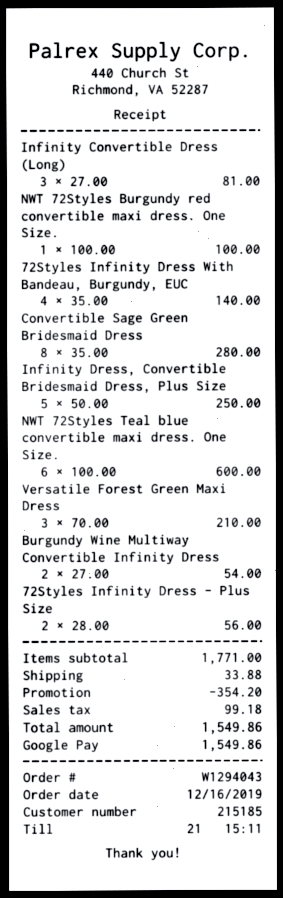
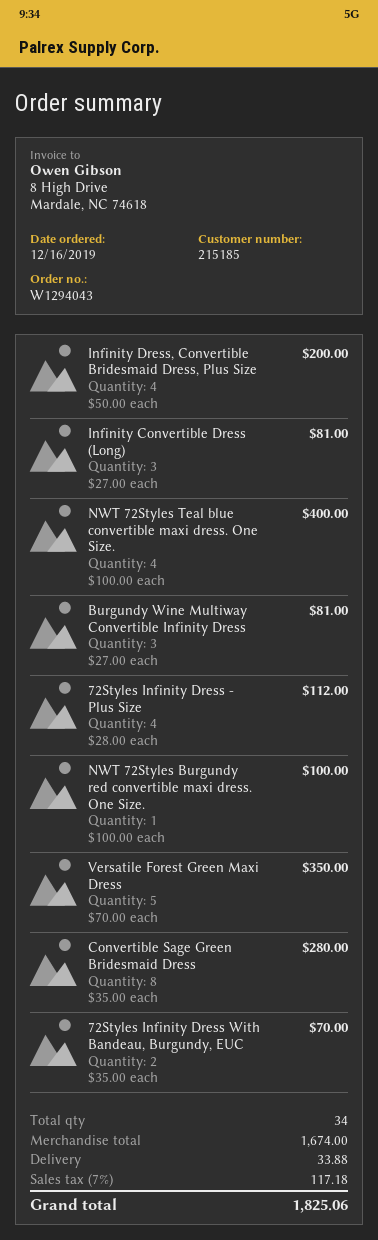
72Styles Infinity Dress With Bandeau, Burgundy, EUC: 4 x 35.00 = 140.00 -> 2 x 35.00 = 70.00
Infinity Dress, Convertible Bridesmaid Dress, Plus Size: 5 x 50.00 = 250.00 -> 4 x 50.00 = 200.00
NWT 72Styles Teal blue convertible maxi dress. One Size.: 6 x 100.00 = 600.00 -> 4 x 100.00 = 400.00
Versatile Forest Green Maxi Dress: 3 x 70.00 = 210.00 -> 5 x 70.00 = 350.00
Burgundy Wine Multiway Convertible Infinity Dress: 2 x 27.00 = 54.00 -> 3 x 27.00 = 81.00
72Styles Infinity Dress - Plus Size: 2 x 28.00 = 56.00 -> 4 x 28.00 = 112.00
subtotal: 1771.00 -> 1674.00
discount: 354.20 -> none
tax: 99.18 -> 117.18
total: 1549.86 -> 1825.06

